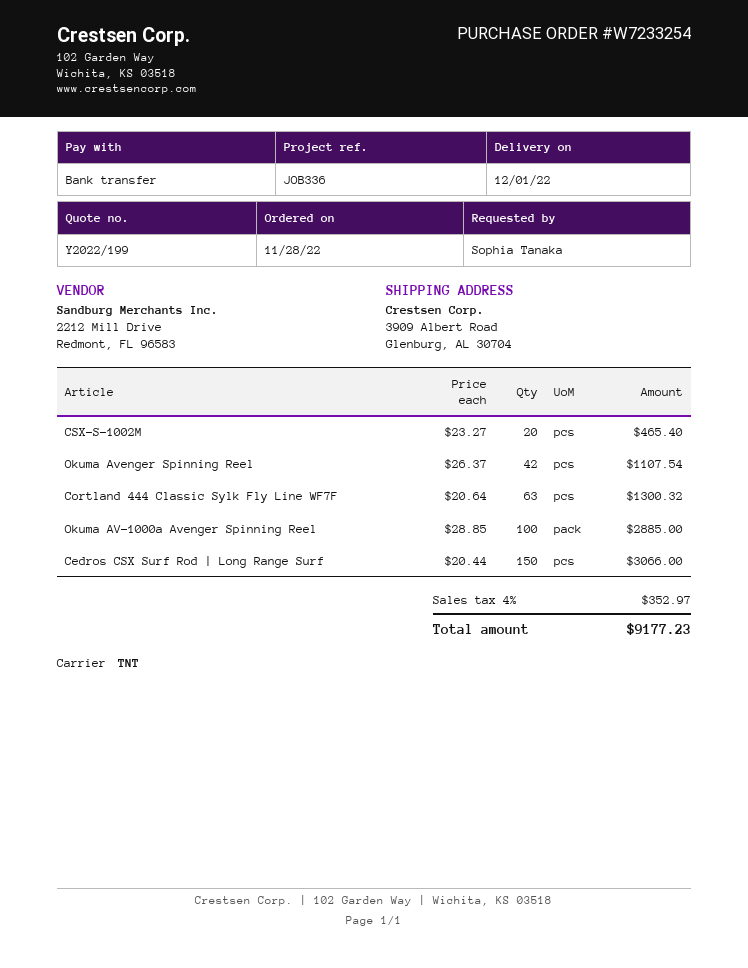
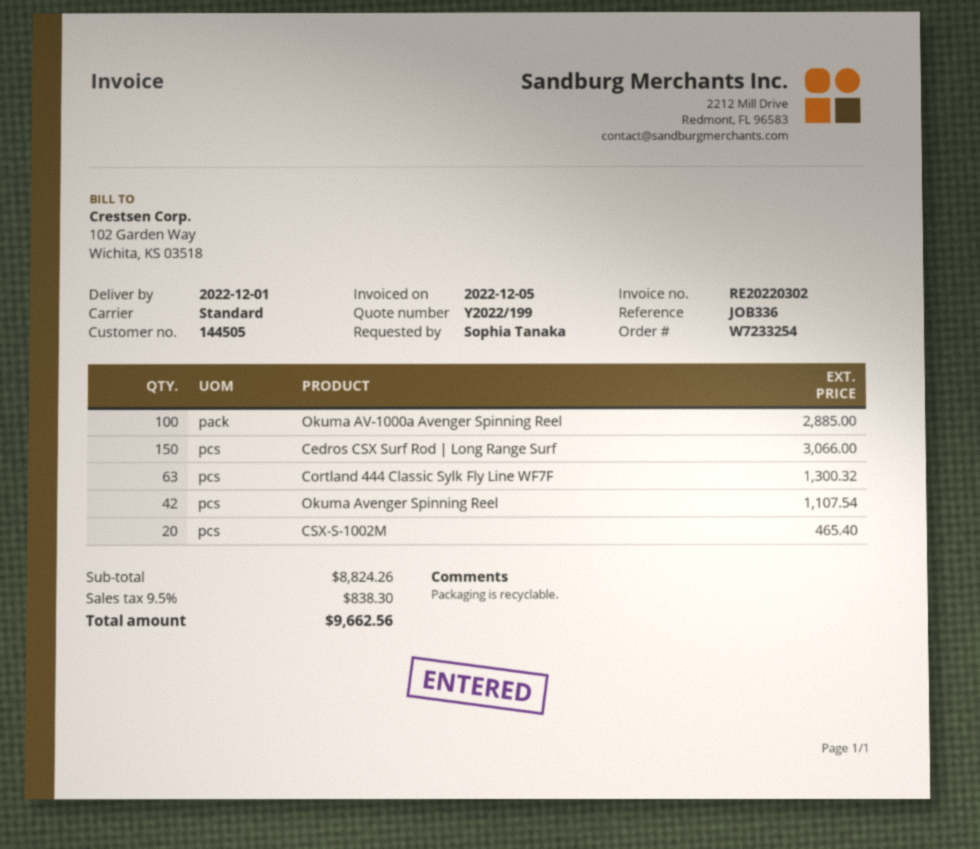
shipping method: TNT -> standard
tax: 4% = 352.97 -> 9.5% = 838.30
total: 9177.23 -> 9662.56

